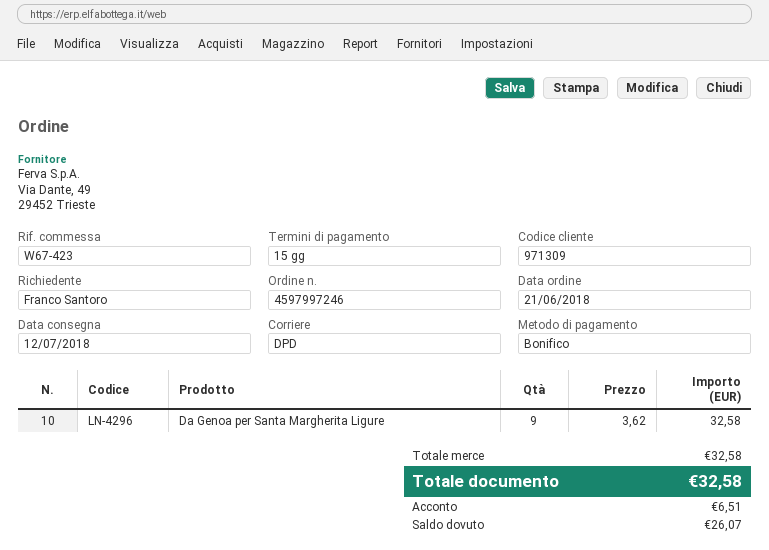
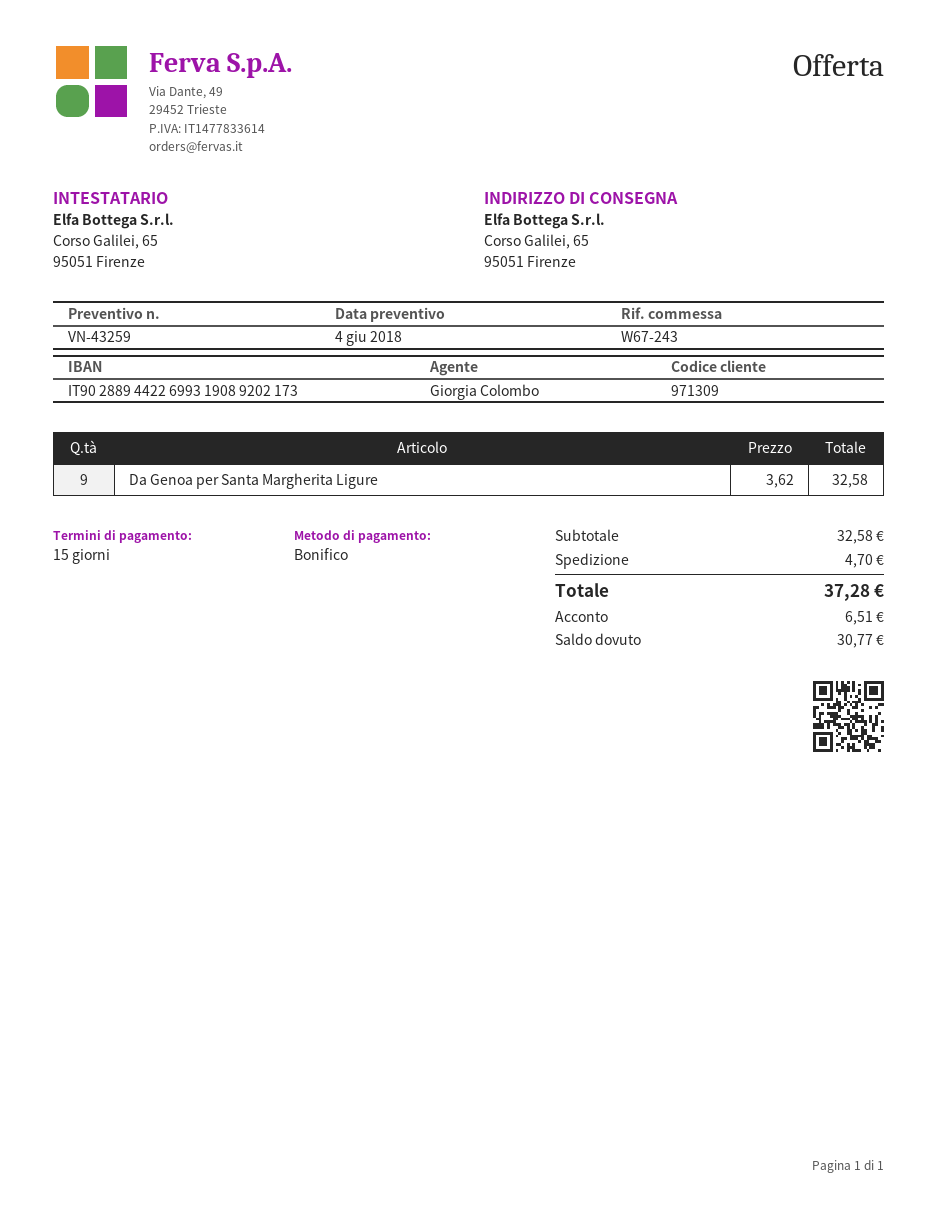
reference: W67-423 -> W67-243
shipping: none -> 4.70
total: 32.58 -> 37.28
balance: 26.07 -> 30.77

